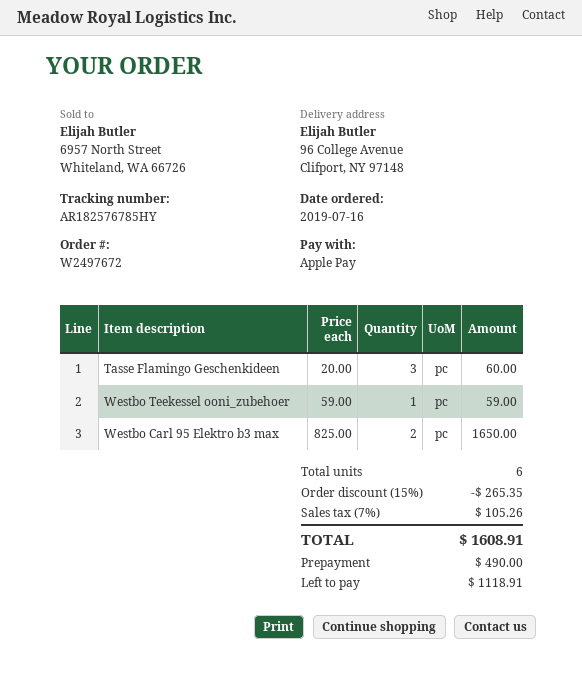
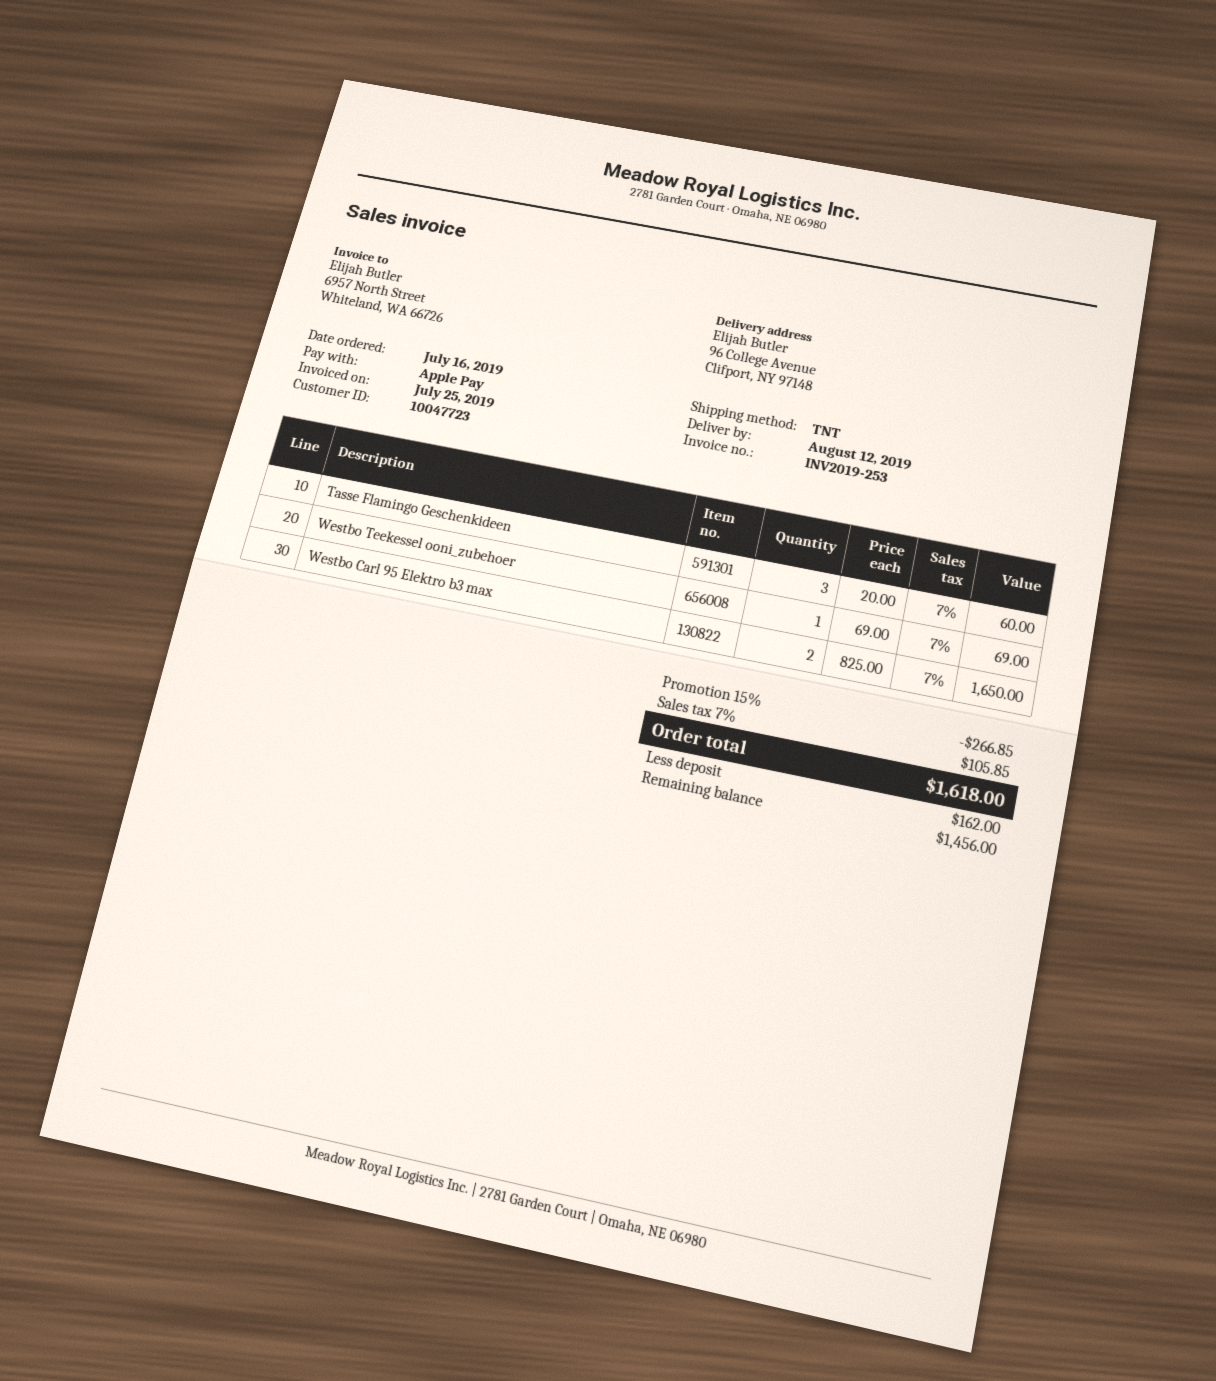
Westbo Teekessel ooni_zubehoer: 1 x 59.00 = 59.00 -> 1 x 69.00 = 69.00
discount: 15% = 265.35 -> 15% = 266.85
tax: 7% = 105.26 -> 7% = 105.85
total: 1608.91 -> 1618.00
deposit: 490.00 -> 162.00
balance: 1118.91 -> 1456.00

